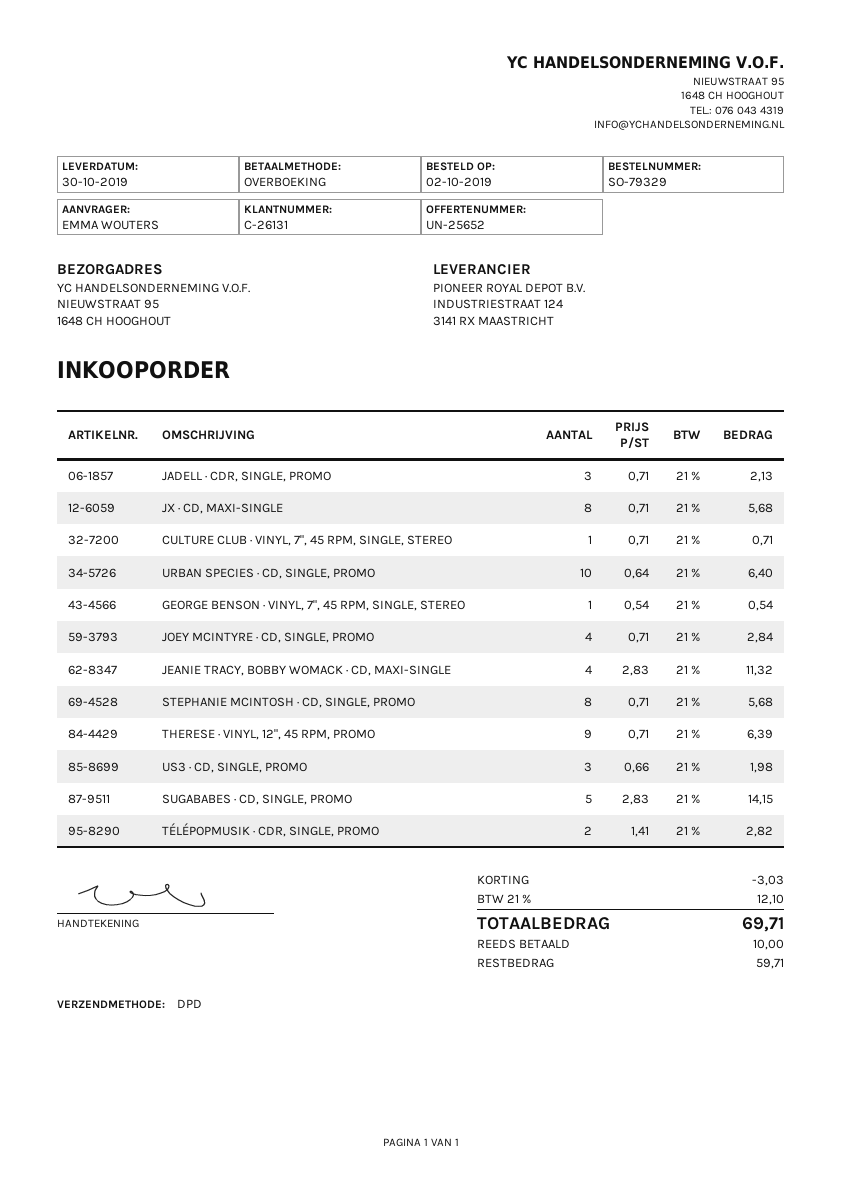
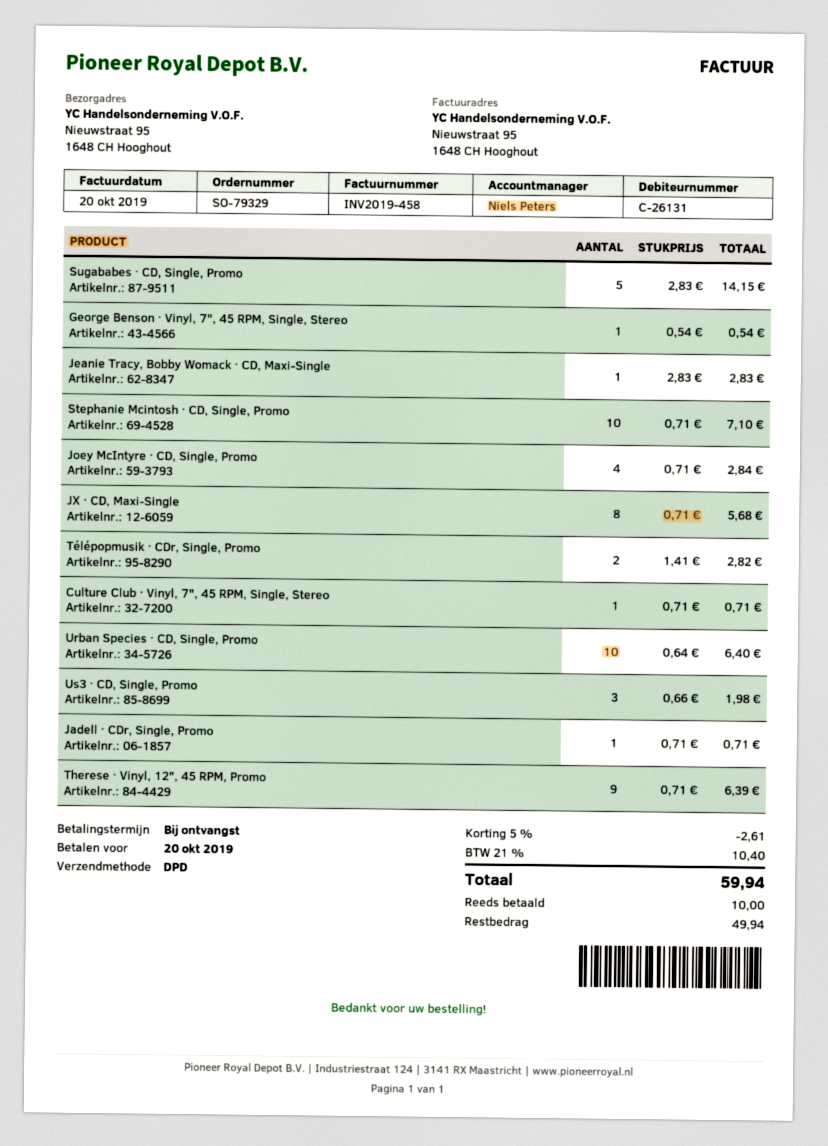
JADELL · CDR, SINGLE, PROMO: 3 x 0.71 = 2.13 -> 1 x 0.71 = 0.71
JEANIE TRACY, BOBBY WOMACK · CD, MAXI-SINGLE: 4 x 2.83 = 11.32 -> 1 x 2.83 = 2.83
STEPHANIE MCINTOSH · CD, SINGLE, PROMO: 8 x 0.71 = 5.68 -> 10 x 0.71 = 7.10
discount: 3.03 -> 2.61
tax: 21% = 12.10 -> 21% = 10.40
total: 69.71 -> 59.94
balance: 59.71 -> 49.94

